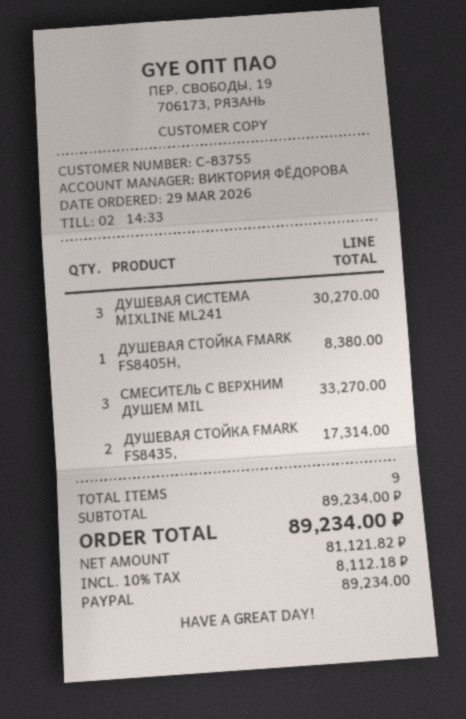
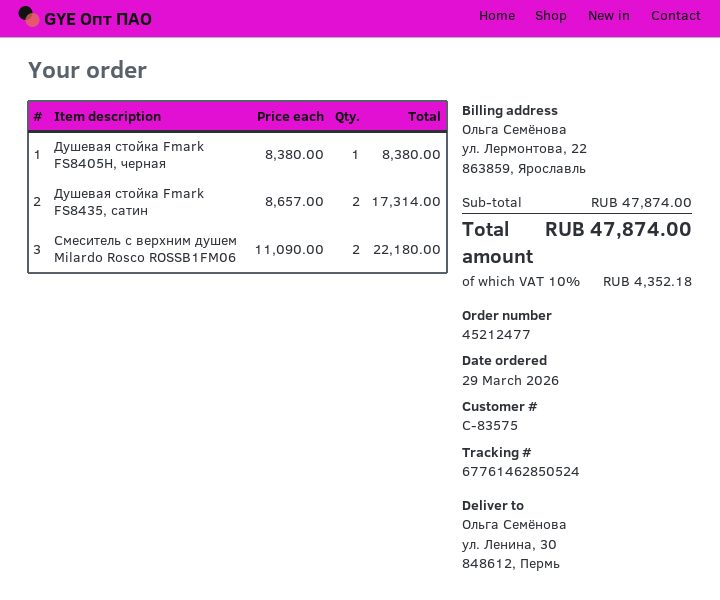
customer number: C-83755 -> C-83575
ДУШЕВАЯ СИСТЕМА MIXLINE ML241: 3 for 30270.00 -> none
СМЕСИТЕЛЬ С ВЕРХНИМ ДУШЕМ MIL: 3 for 33270.00 -> 2 for 22180.00
subtotal: 89234.00 -> 47874.00
tax: 10% = 8112.18 -> 10% = 4352.18
total: 89234.00 -> 47874.00

